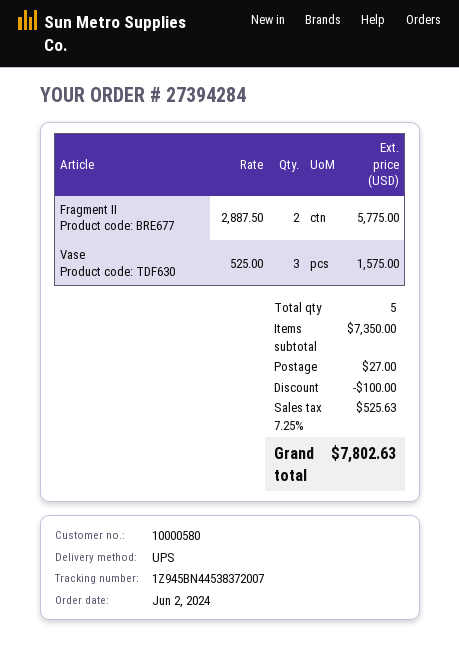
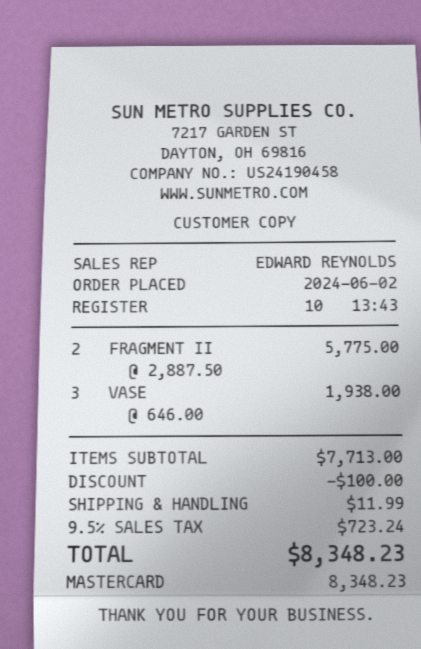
Vase: 3 x 525.00 = 1575.00 -> 3 x 646.00 = 1938.00
subtotal: 7350.00 -> 7713.00
shipping: 27.00 -> 11.99
tax: 7.25% = 525.63 -> 9.5% = 723.24
total: 7802.63 -> 8348.23

